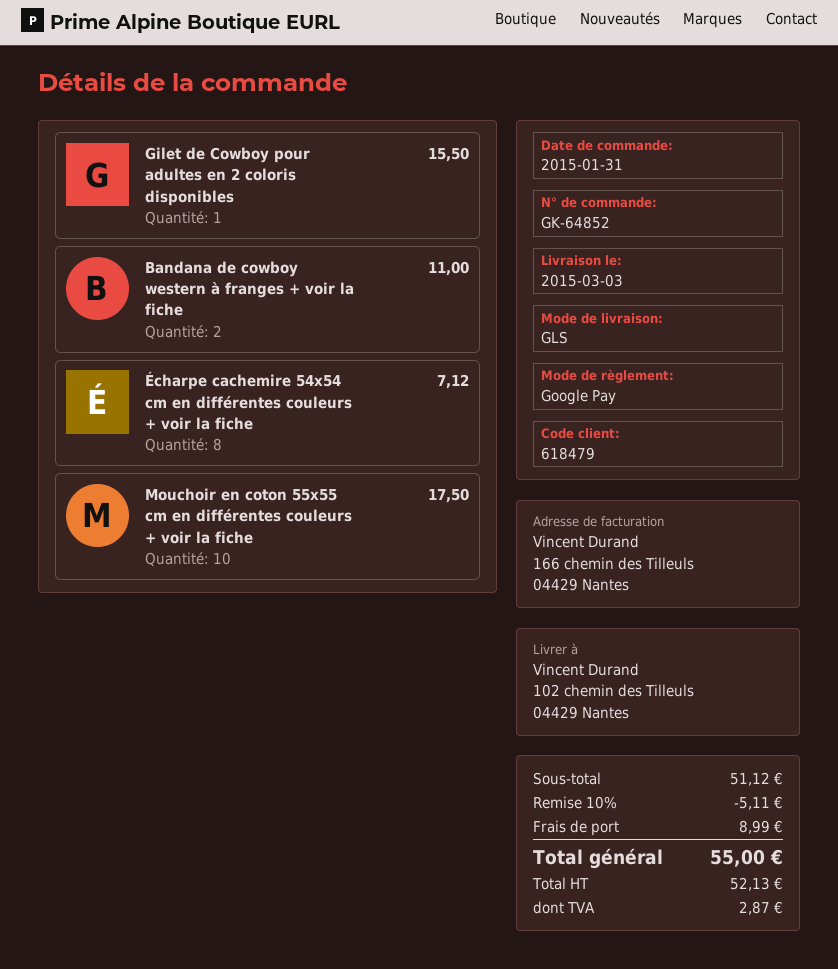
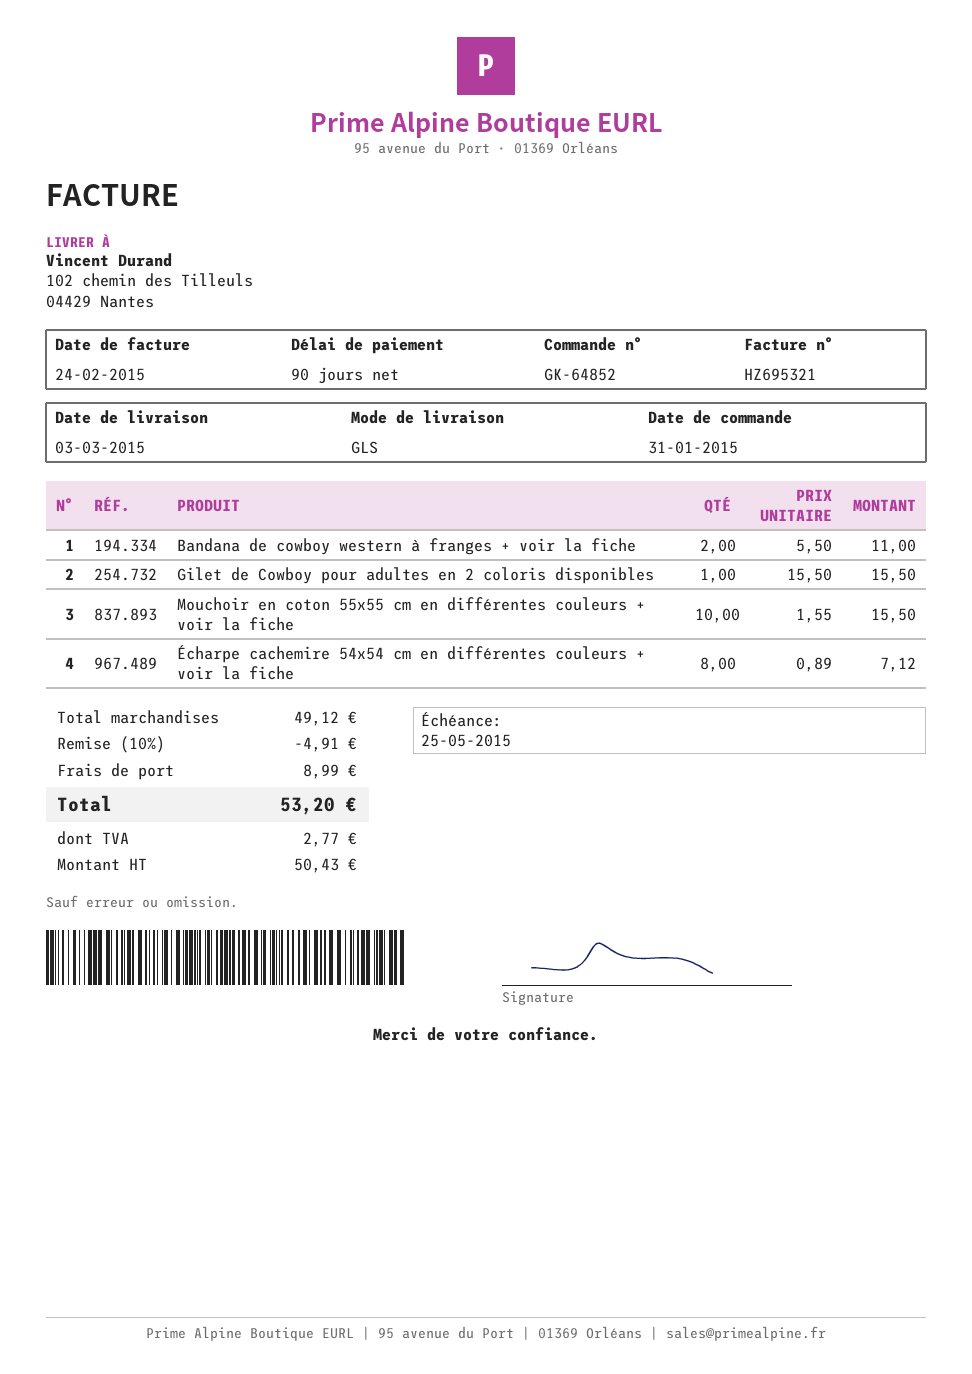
Mouchoir en coton 55x55 cm en différentes couleurs + voir la fiche: 10 for 17.50 -> 10 for 15.50
subtotal: 51.12 -> 49.12
discount: 10% = 5.11 -> 10% = 4.91
net: 52.13 -> 50.43
tax: 2.87 -> 2.77
total: 55.00 -> 53.20

